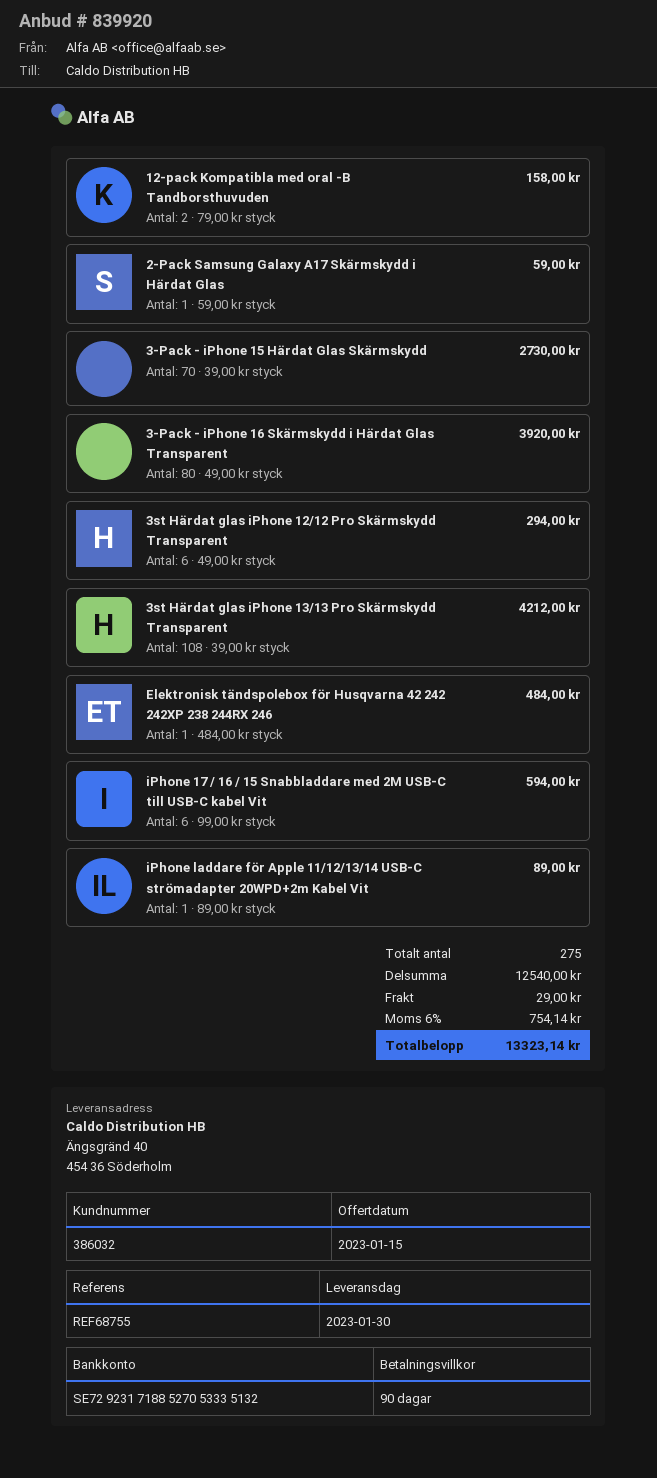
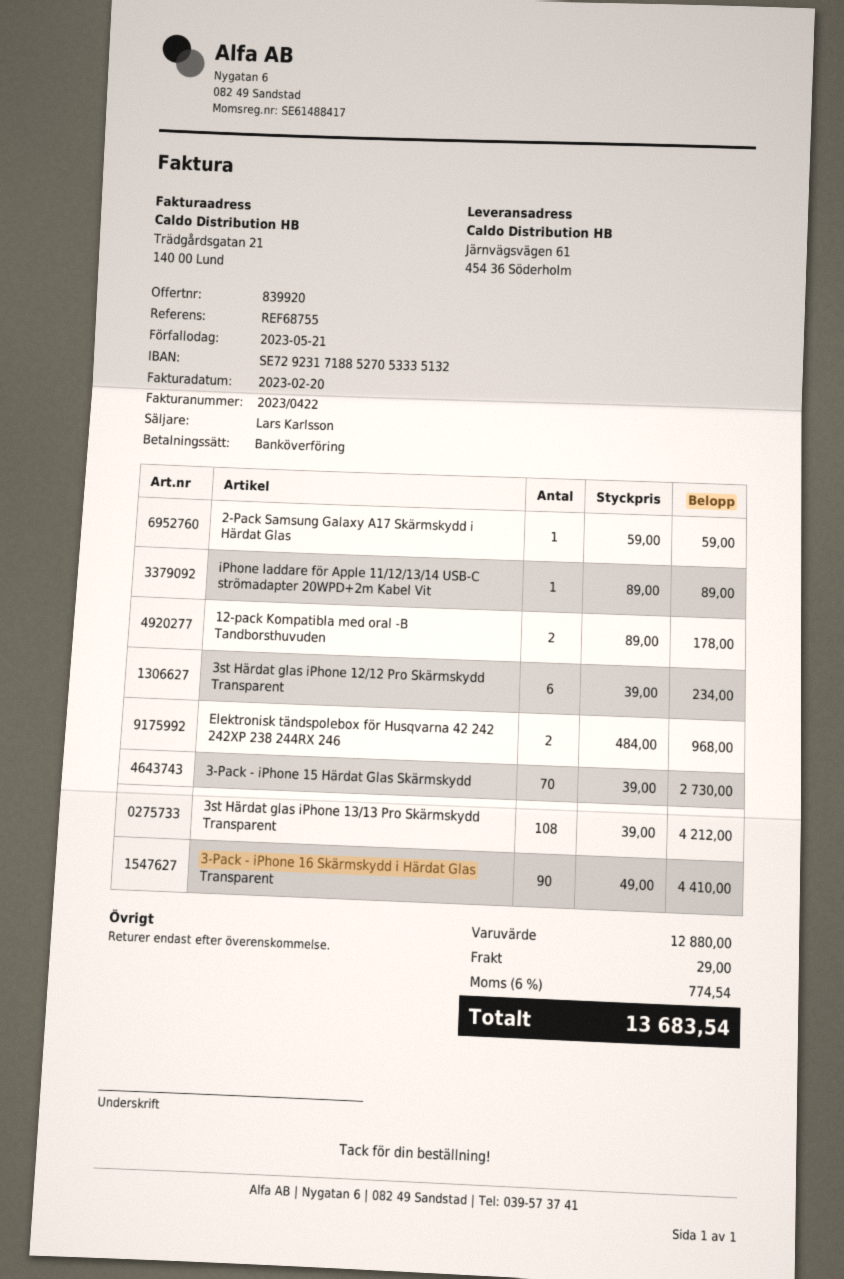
ship to: Ängsgränd 40, 454 36 Söderholm -> Järnvägsvägen 61, 454 36 Söderholm
12-pack Kompatibla med oral -B Tandborsthuvuden: 2 x 79.00 = 158.00 -> 2 x 89.00 = 178.00
3-Pack - iPhone 16 Skärmskydd i Härdat Glas Transparent: 80 x 49.00 = 3920.00 -> 90 x 49.00 = 4410.00
3st Härdat glas iPhone 12/12 Pro Skärmskydd Transparent: 6 x 49.00 = 294.00 -> 6 x 39.00 = 234.00
Elektronisk tändspolebox för Husqvarna 42 242 242XP 238 244RX 246: 1 x 484.00 = 484.00 -> 2 x 484.00 = 968.00
iPhone 17 / 16 / 15 Snabbladdare med 2M USB-C till USB-C kabel Vit: 6 x 99.00 = 594.00 -> none
subtotal: 12540.00 -> 12880.00
tax: 6% = 754.14 -> 6% = 774.54
total: 13323.14 -> 13683.54

